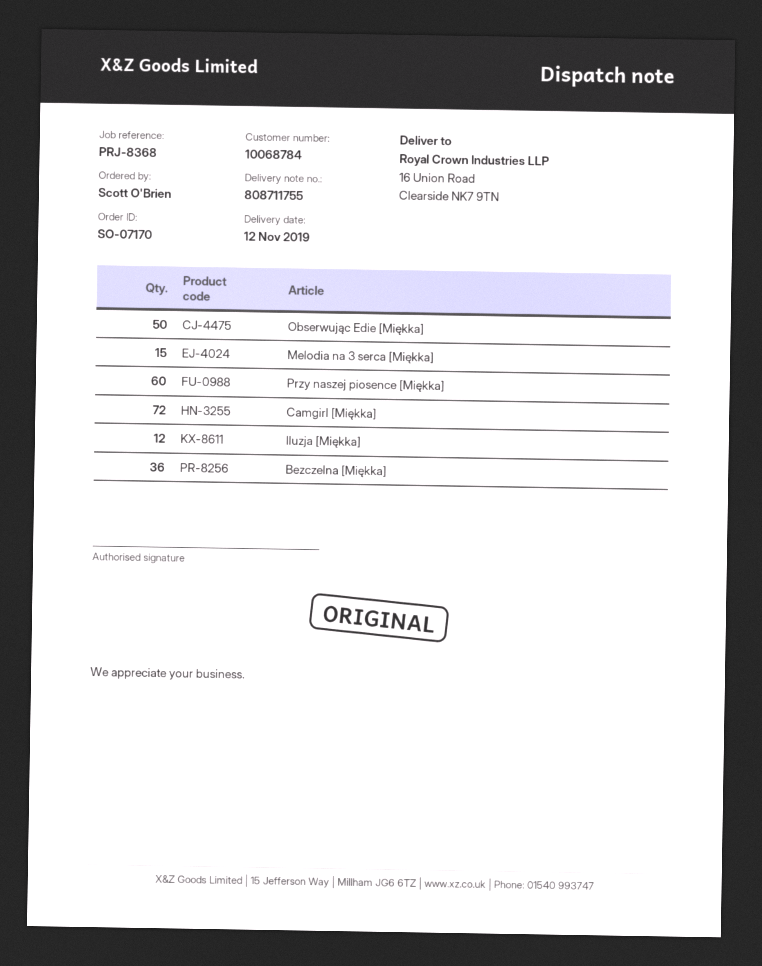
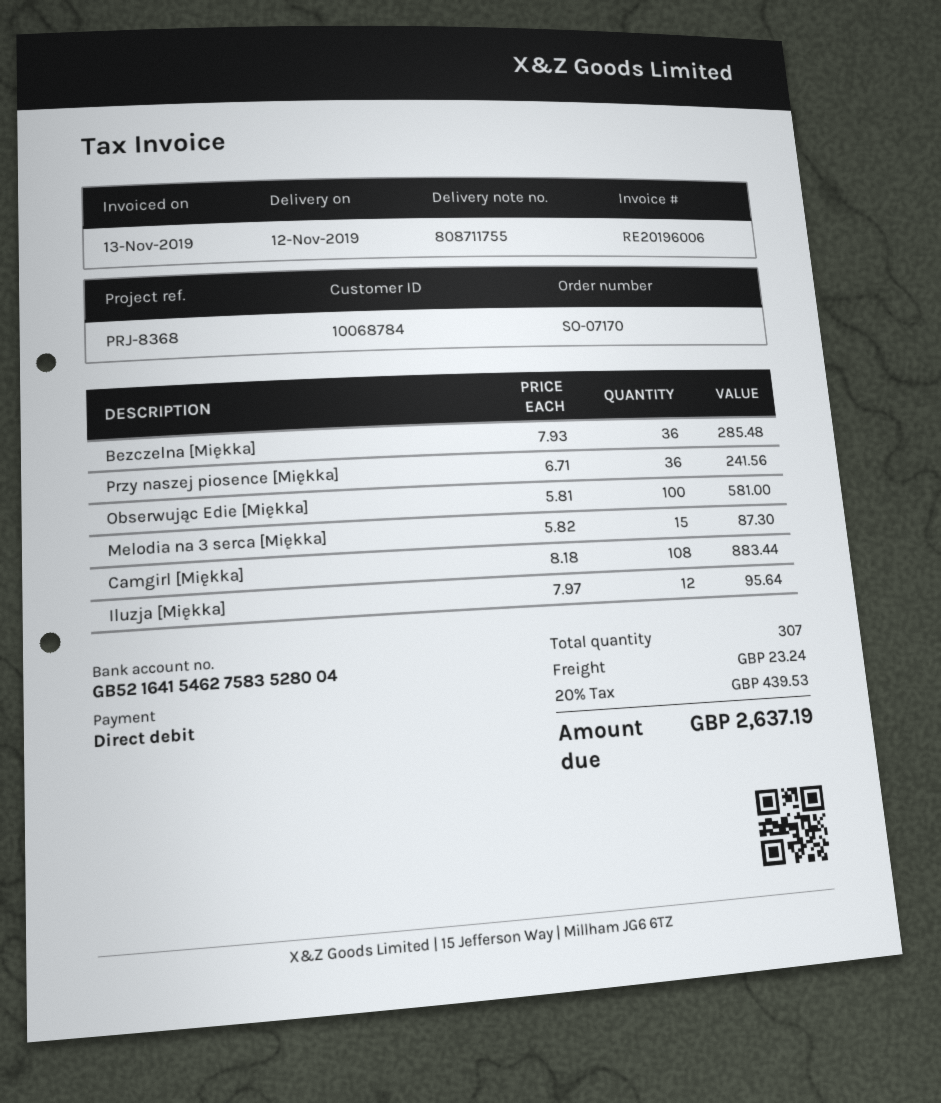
Obserwując Edie [Miękka]: 50 -> 100
Przy naszej piosence [Miękka]: 60 -> 36
Camgirl [Miękka]: 72 -> 108

